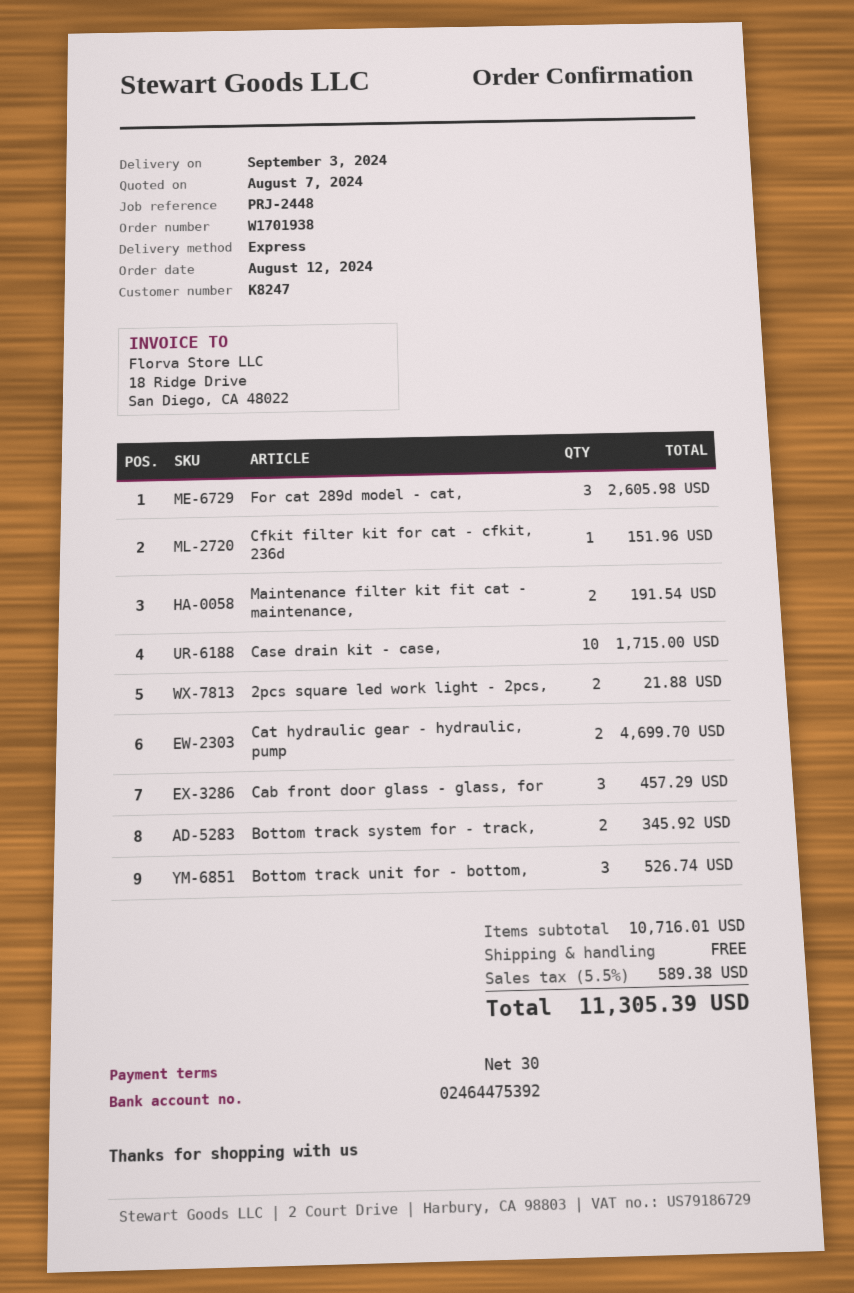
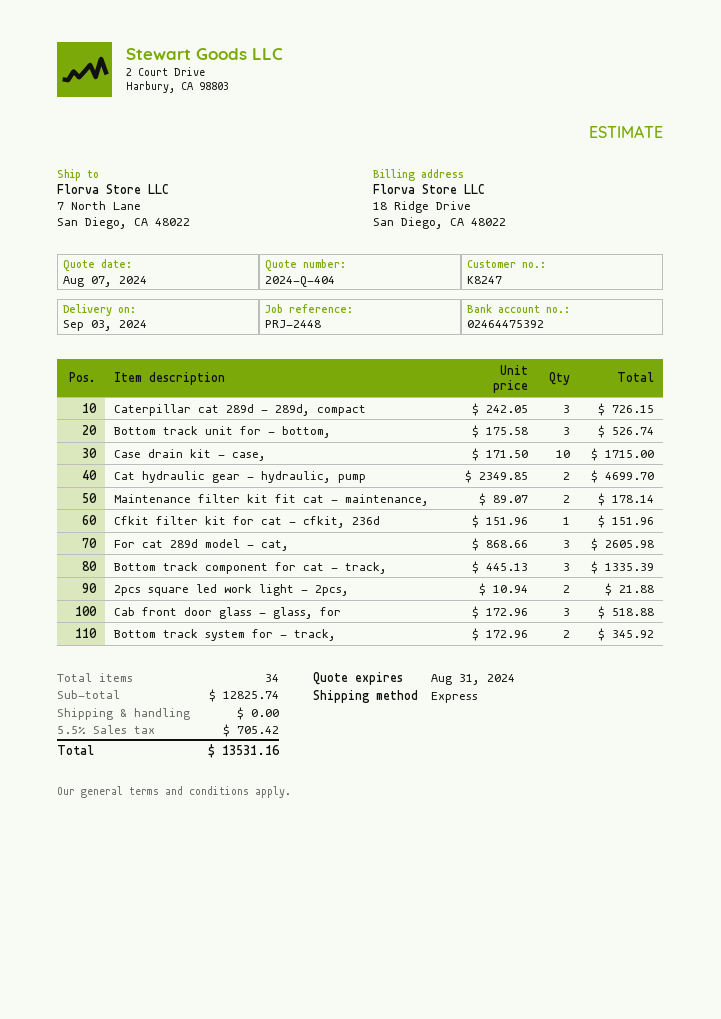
Maintenance filter kit fit cat - maintenance,: 2 for 191.54 -> 2 for 178.14
Cab front door glass - glass, for: 3 for 457.29 -> 3 for 518.88
Caterpillar cat 289d - 289d, compact: none -> 3 for 726.15
Bottom track component for cat - track,: none -> 3 for 1335.39
subtotal: 10716.01 -> 12825.74
tax: 5.5% = 589.38 -> 5.5% = 705.42
total: 11305.39 -> 13531.16

